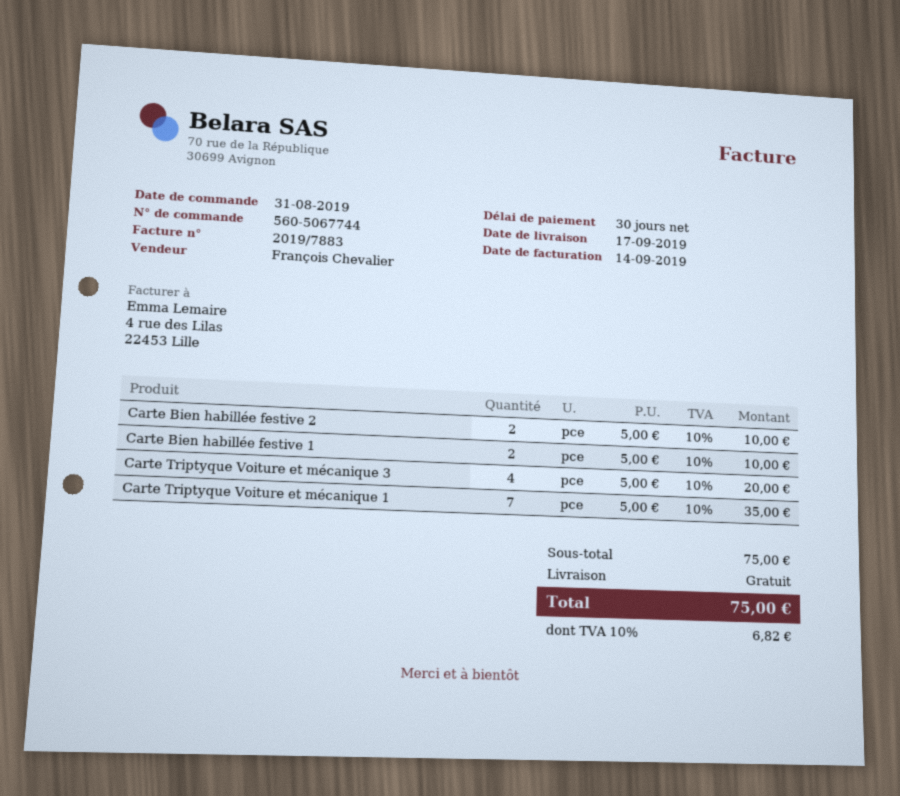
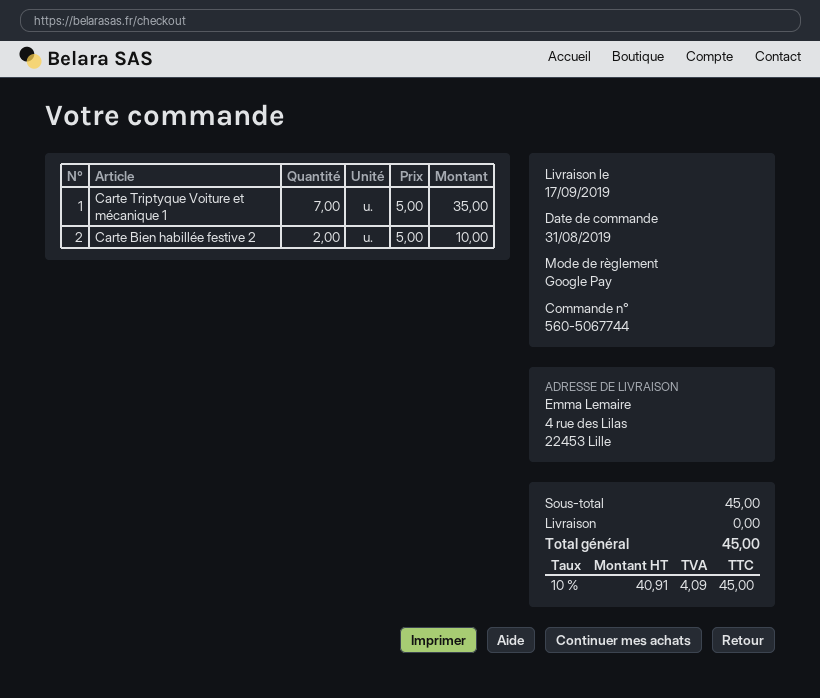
Carte Bien habillée festive 1: 2 x 5.00 = 10.00 -> none
Carte Triptyque Voiture et mécanique 3: 4 x 5.00 = 20.00 -> none
subtotal: 75.00 -> 45.00
tax: 10% = 6.82 -> 10% = 4.09
total: 75.00 -> 45.00

